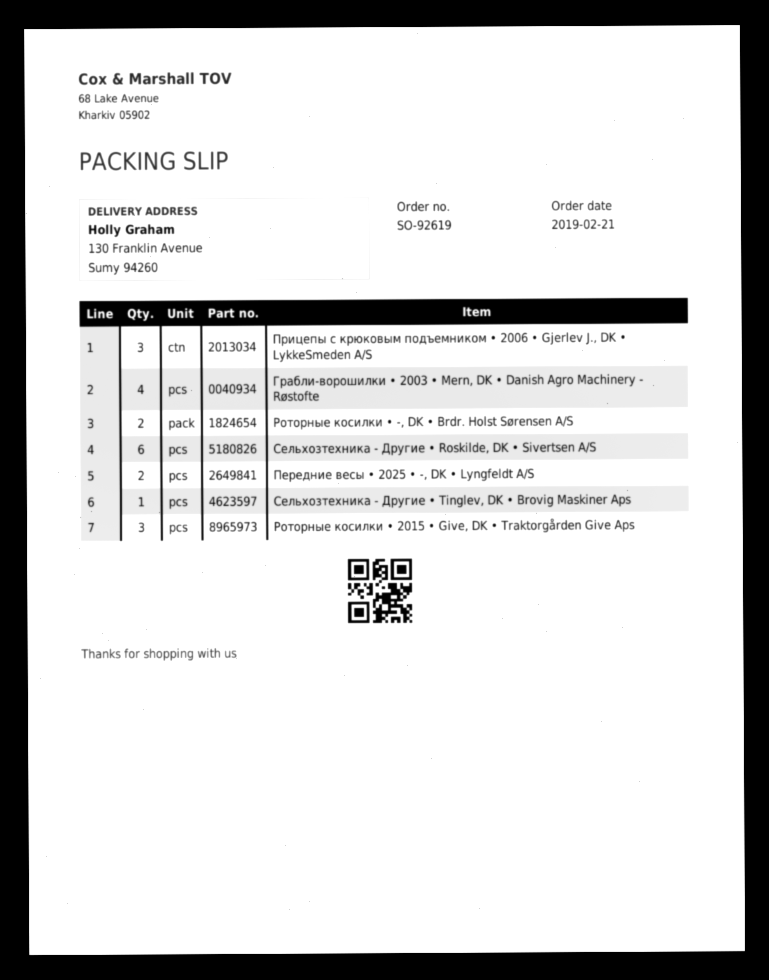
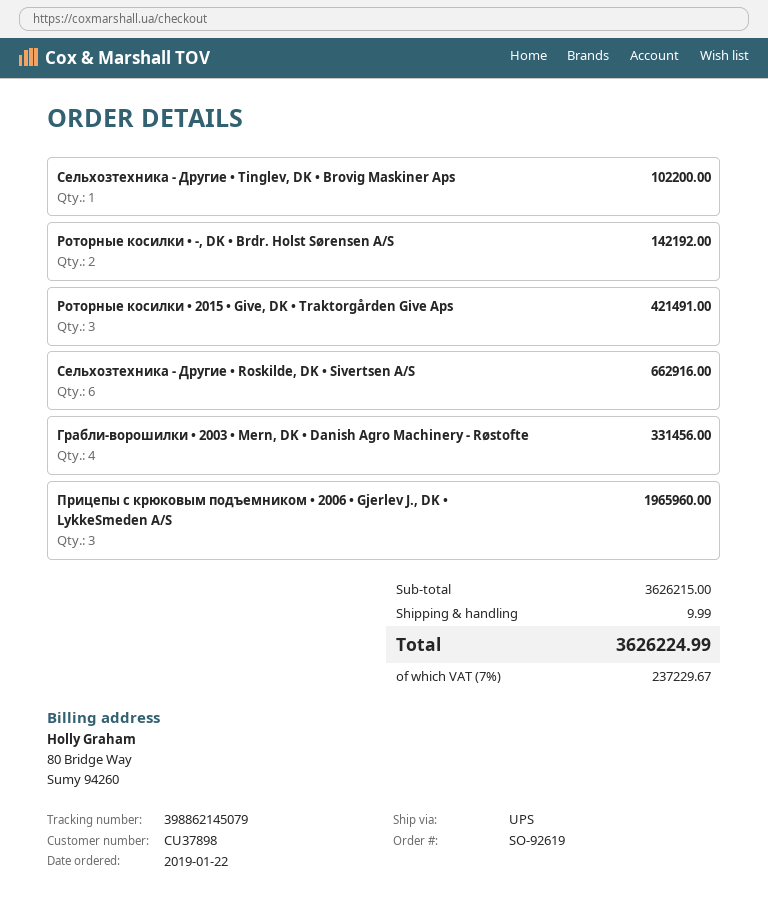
order date: 2019-02-21 -> 2019-01-22
Передние весы • 2025 • -, DK • Lyngfeldt A/S: 2 -> none

